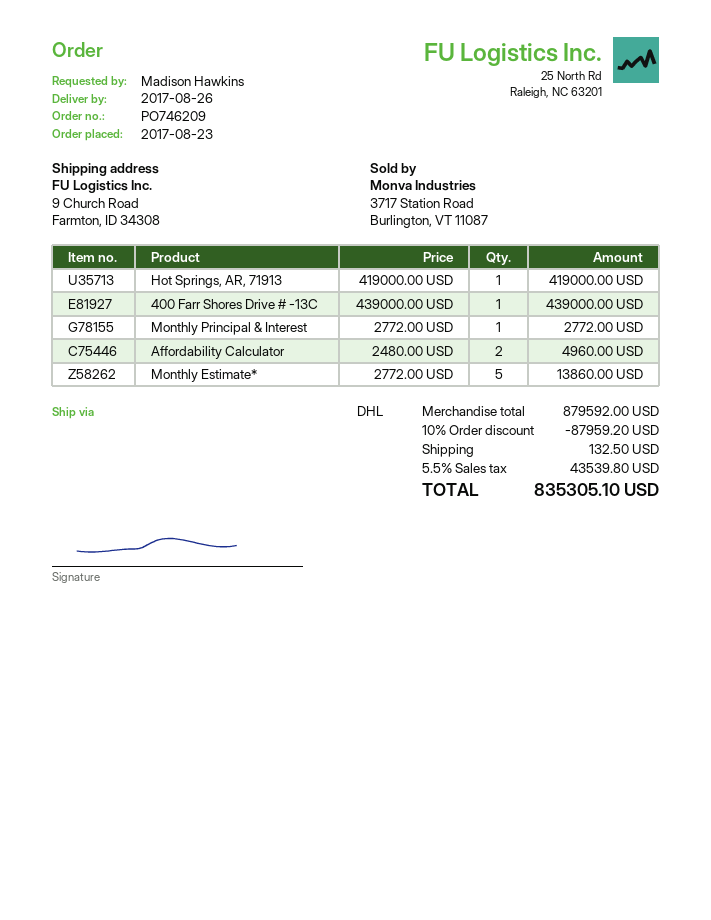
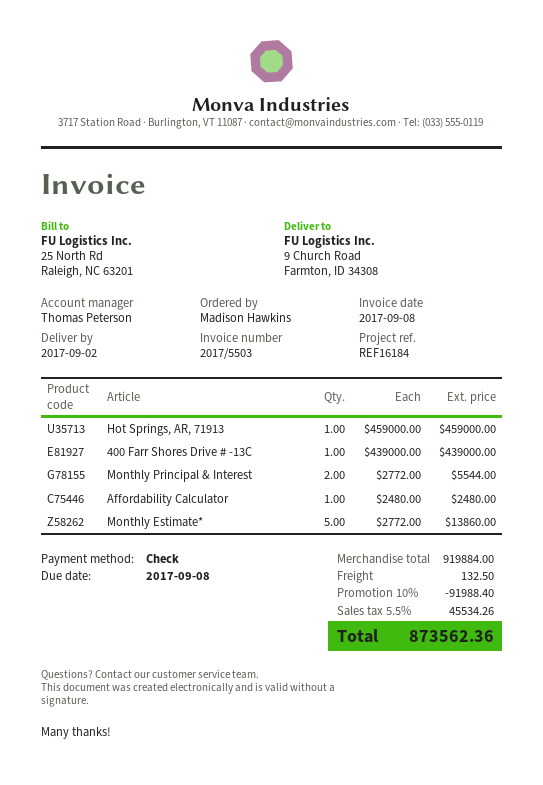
delivery date: 2017-08-26 -> 2017-09-02
Hot Springs, AR, 71913: 1 x 419000.00 = 419000.00 -> 1 x 459000.00 = 459000.00
Monthly Principal & Interest: 1 x 2772.00 = 2772.00 -> 2 x 2772.00 = 5544.00
Affordability Calculator: 2 x 2480.00 = 4960.00 -> 1 x 2480.00 = 2480.00
subtotal: 879592.00 -> 919884.00
discount: 10% = 87959.20 -> 10% = 91988.40
tax: 5.5% = 43539.80 -> 5.5% = 45534.26
total: 835305.10 -> 873562.36

